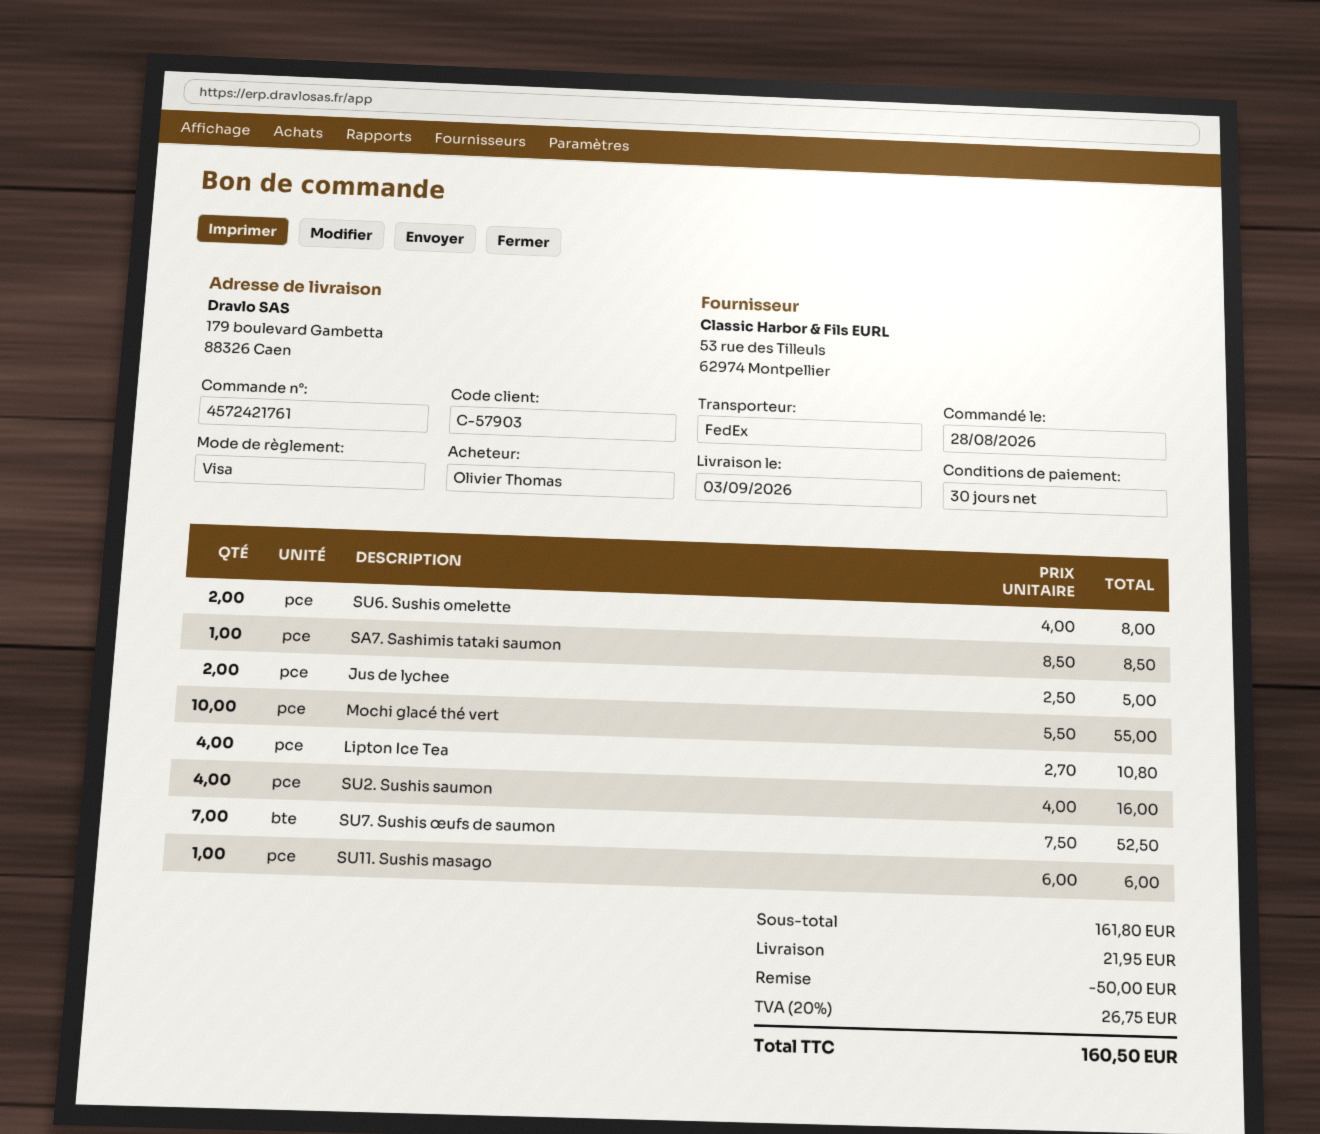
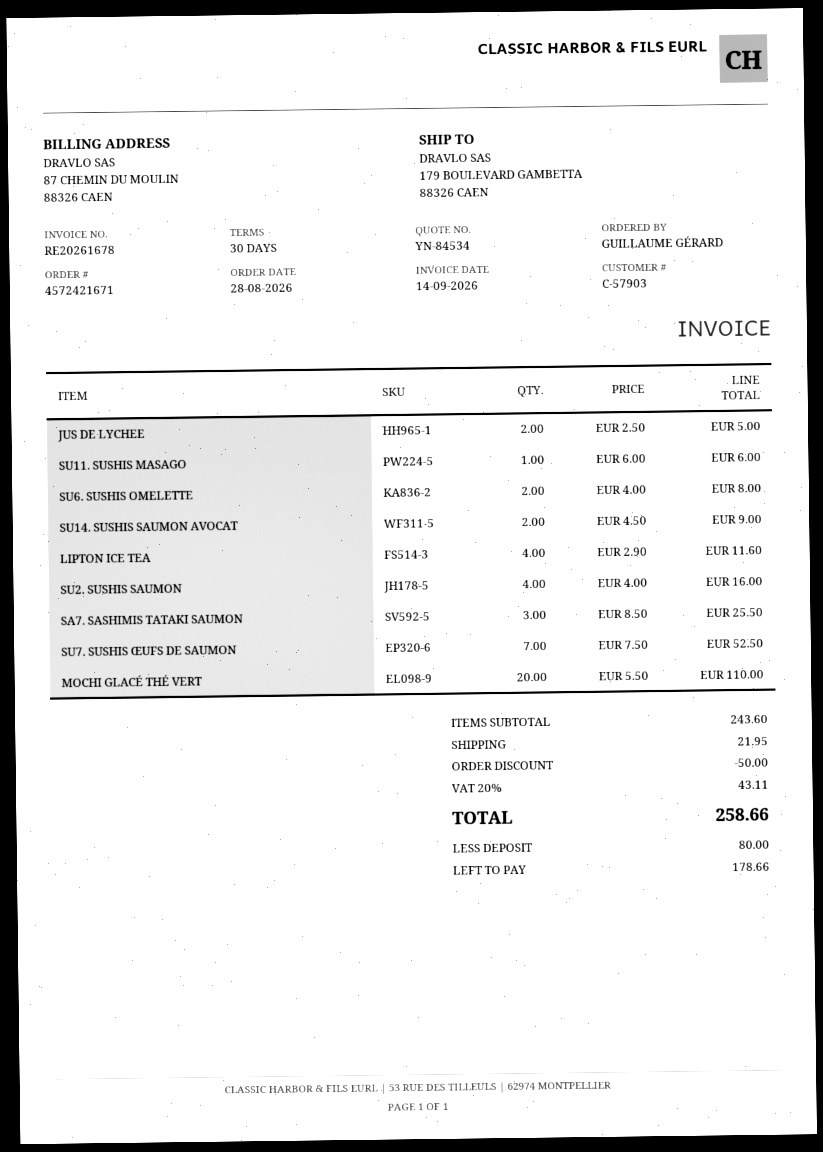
order number: 4572421761 -> 4572421671
ordered by: Olivier Thomas -> GUILLAUME GÉRARD
SA7. Sashimis tataki saumon: 1 x 8.50 = 8.50 -> 3 x 8.50 = 25.50
Mochi glacé thé vert: 10 x 5.50 = 55.00 -> 20 x 5.50 = 110.00
Lipton Ice Tea: 4 x 2.70 = 10.80 -> 4 x 2.90 = 11.60
SU14. SUSHIS SAUMON AVOCAT: none -> 2 x 4.50 = 9.00
subtotal: 161.80 -> 243.60
tax: 20% = 26.75 -> 20% = 43.11
total: 160.50 -> 258.66

